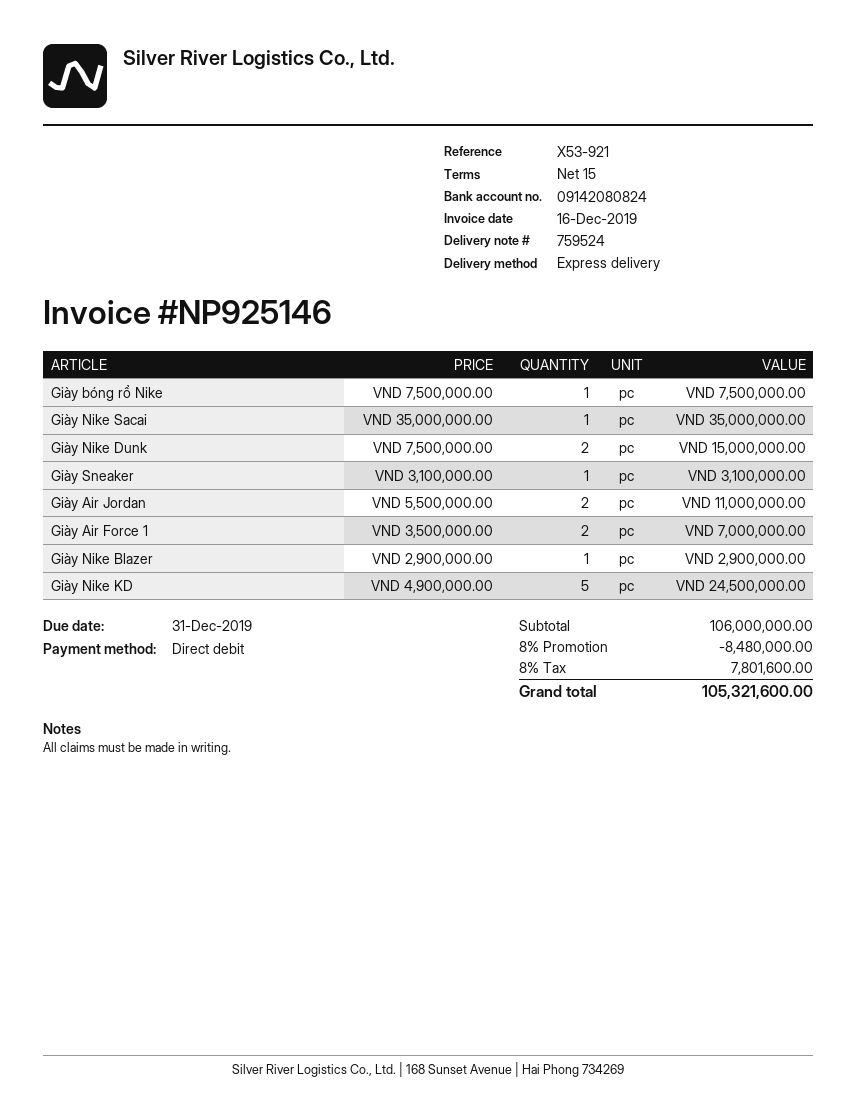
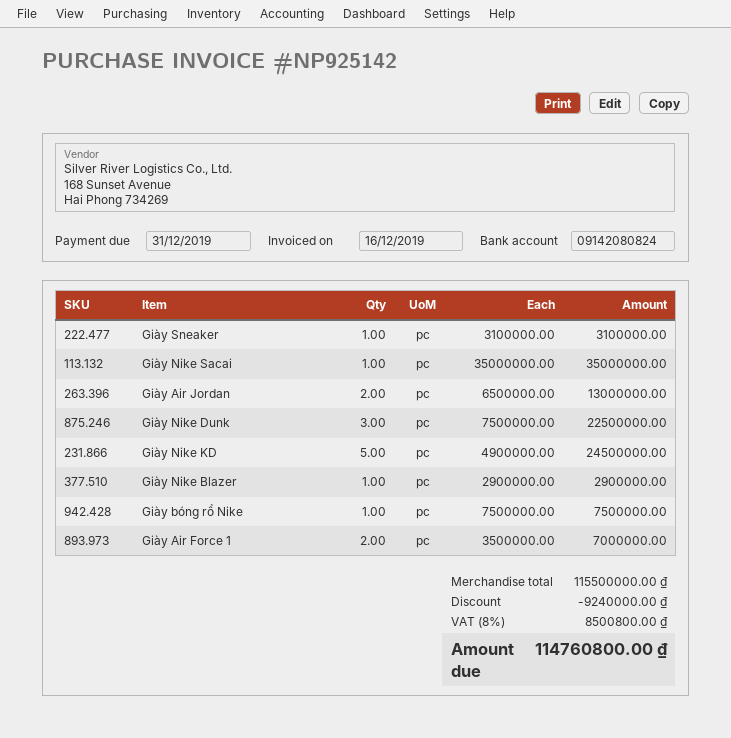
invoice number: NP925146 -> NP925142
Giày Nike Dunk: 2 x 7500000.00 = 15000000.00 -> 3 x 7500000.00 = 22500000.00
Giày Air Jordan: 2 x 5500000.00 = 11000000.00 -> 2 x 6500000.00 = 13000000.00
subtotal: 106000000.00 -> 115500000.00
discount: 8480000.00 -> 9240000.00
tax: 8% = 7801600.00 -> 8% = 8500800.00
total: 105321600.00 -> 114760800.00

